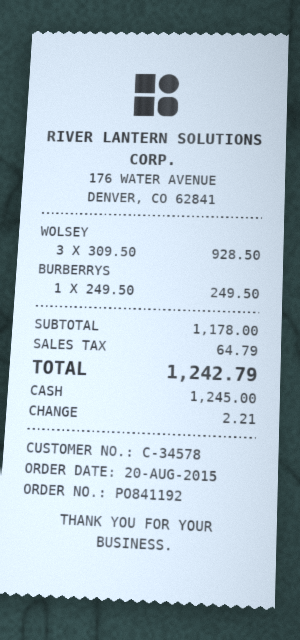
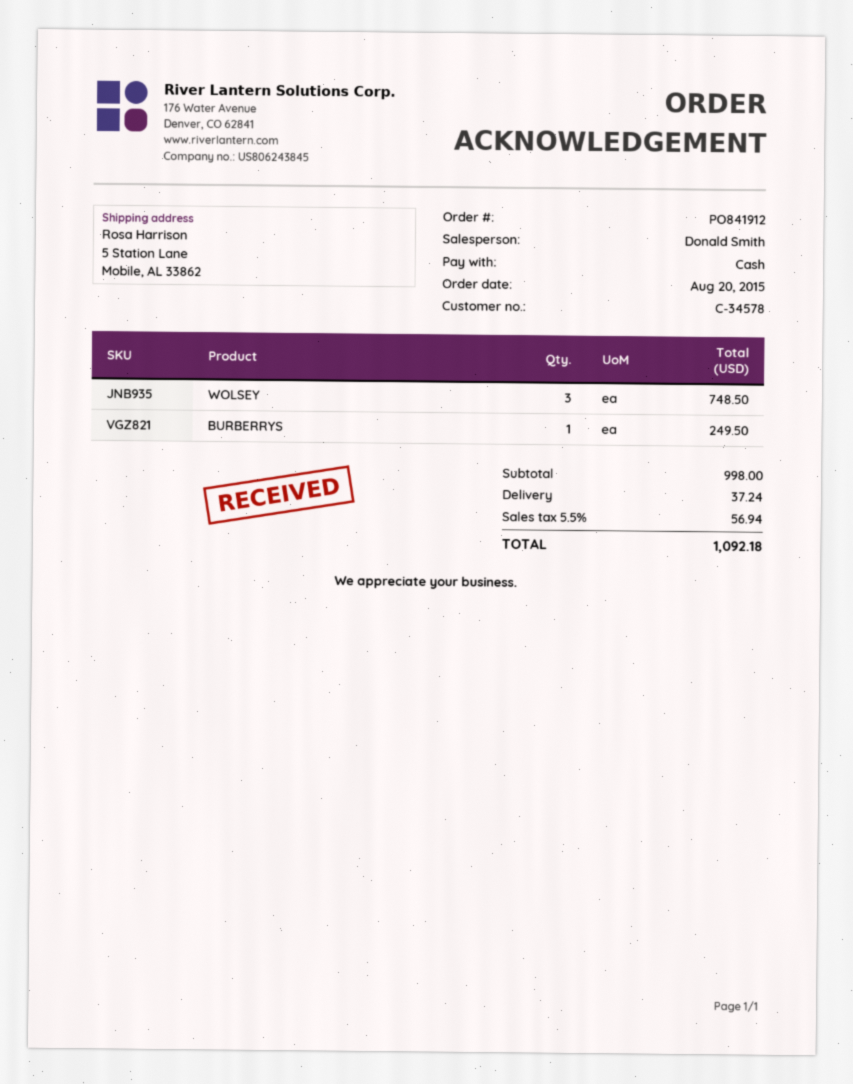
order number: PO841192 -> PO841912
WOLSEY: 3 for 928.50 -> 3 for 748.50
subtotal: 1178.00 -> 998.00
shipping: none -> 37.24
tax: 64.79 -> 56.94
total: 1242.79 -> 1092.18

